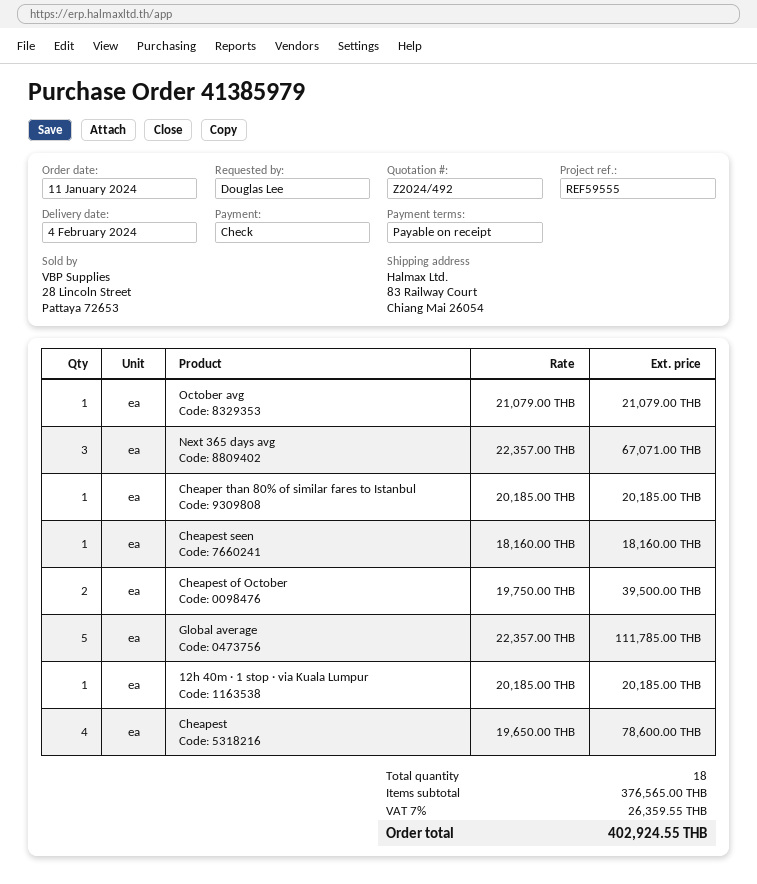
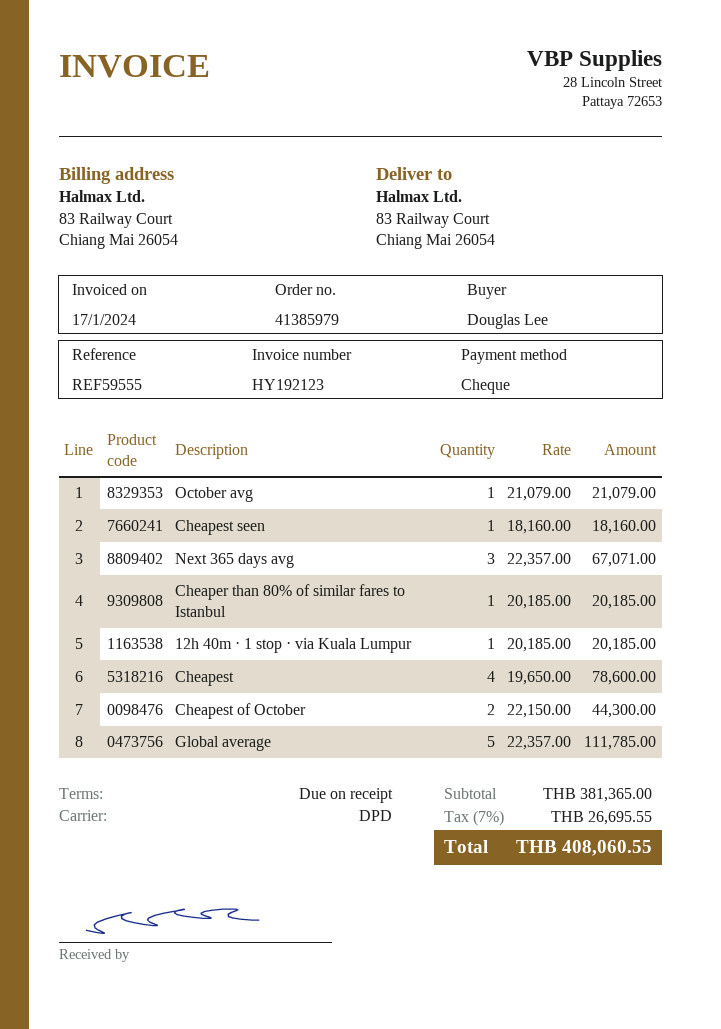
Cheapest of October: 2 x 19750.00 = 39500.00 -> 2 x 22150.00 = 44300.00
subtotal: 376565.00 -> 381365.00
tax: 7% = 26359.55 -> 7% = 26695.55
total: 402924.55 -> 408060.55

